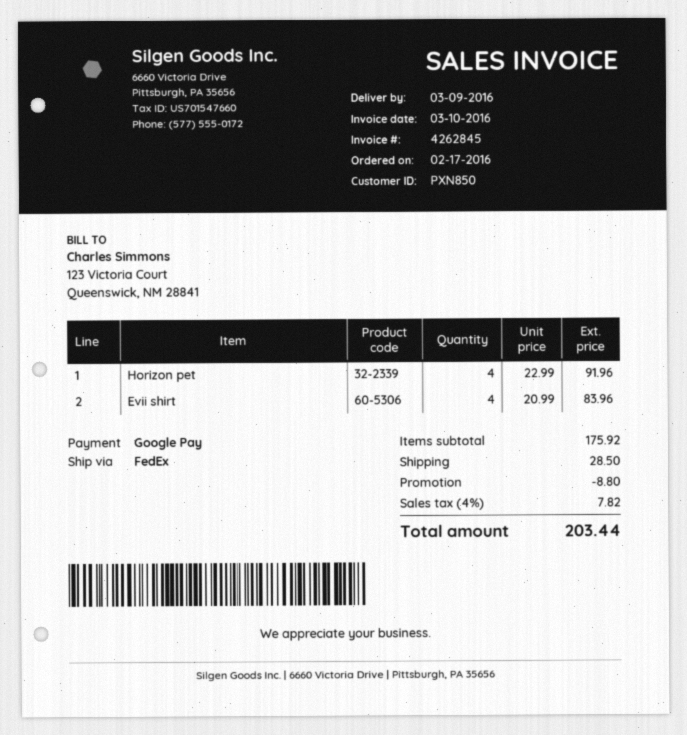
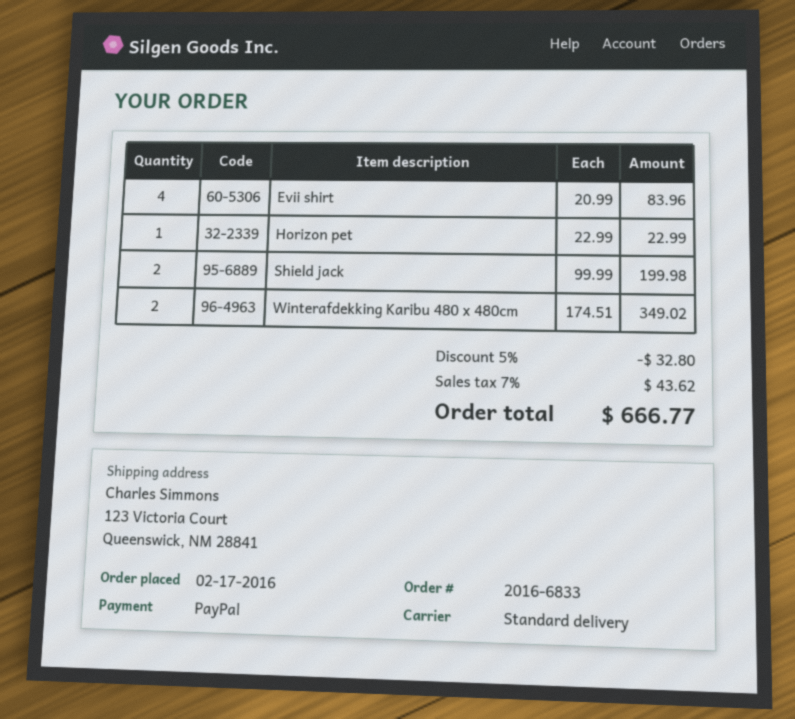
payment method: Google Pay -> PayPal
shipping method: FedEx -> standard
Horizon pet: 4 x 22.99 = 91.96 -> 1 x 22.99 = 22.99
Shield jack: none -> 2 x 99.99 = 199.98
Winterafdekking Karibu 480 x 480cm: none -> 2 x 174.51 = 349.02
discount: 8.80 -> 32.80
shipping: 28.50 -> none
tax: 4% = 7.82 -> 7% = 43.62
total: 203.44 -> 666.77

